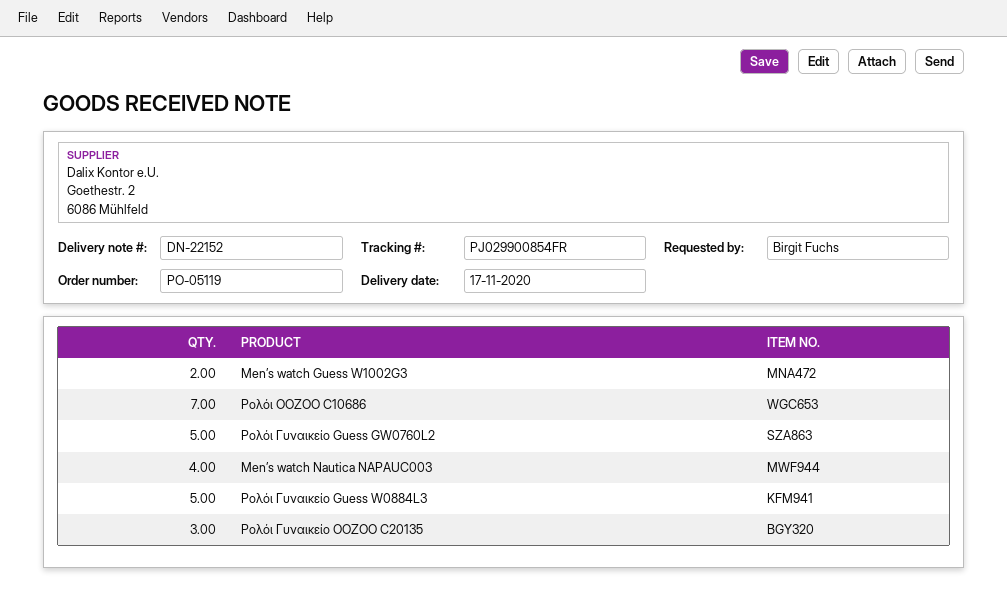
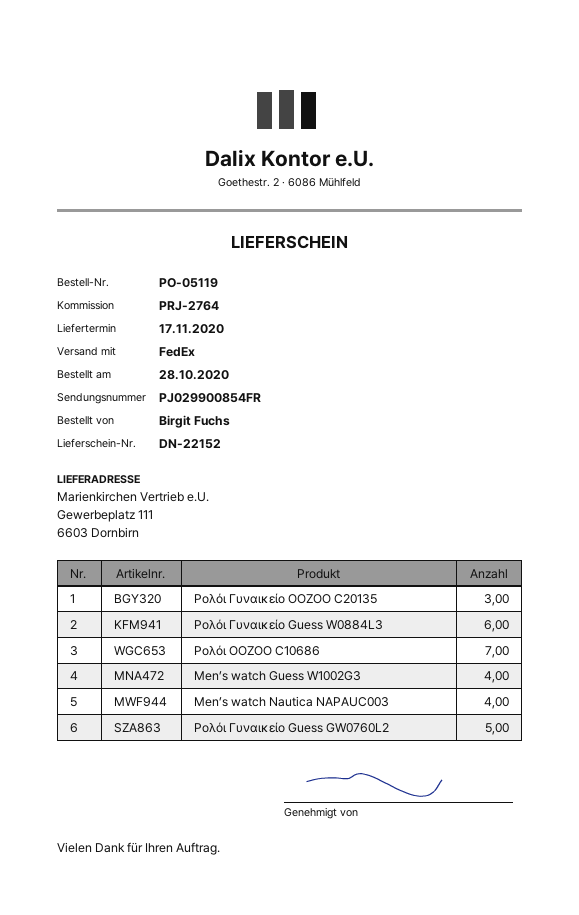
Men’s watch Guess W1002G3: 2 -> 4
Ρολόι Γυναικείο Guess W0884L3: 5 -> 6

